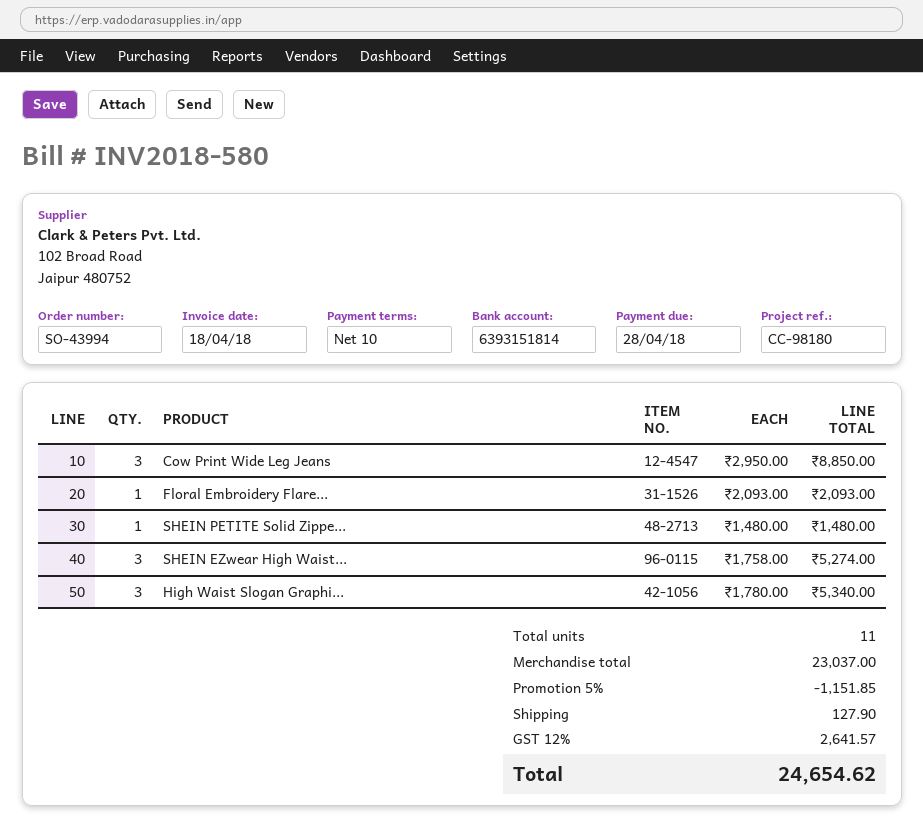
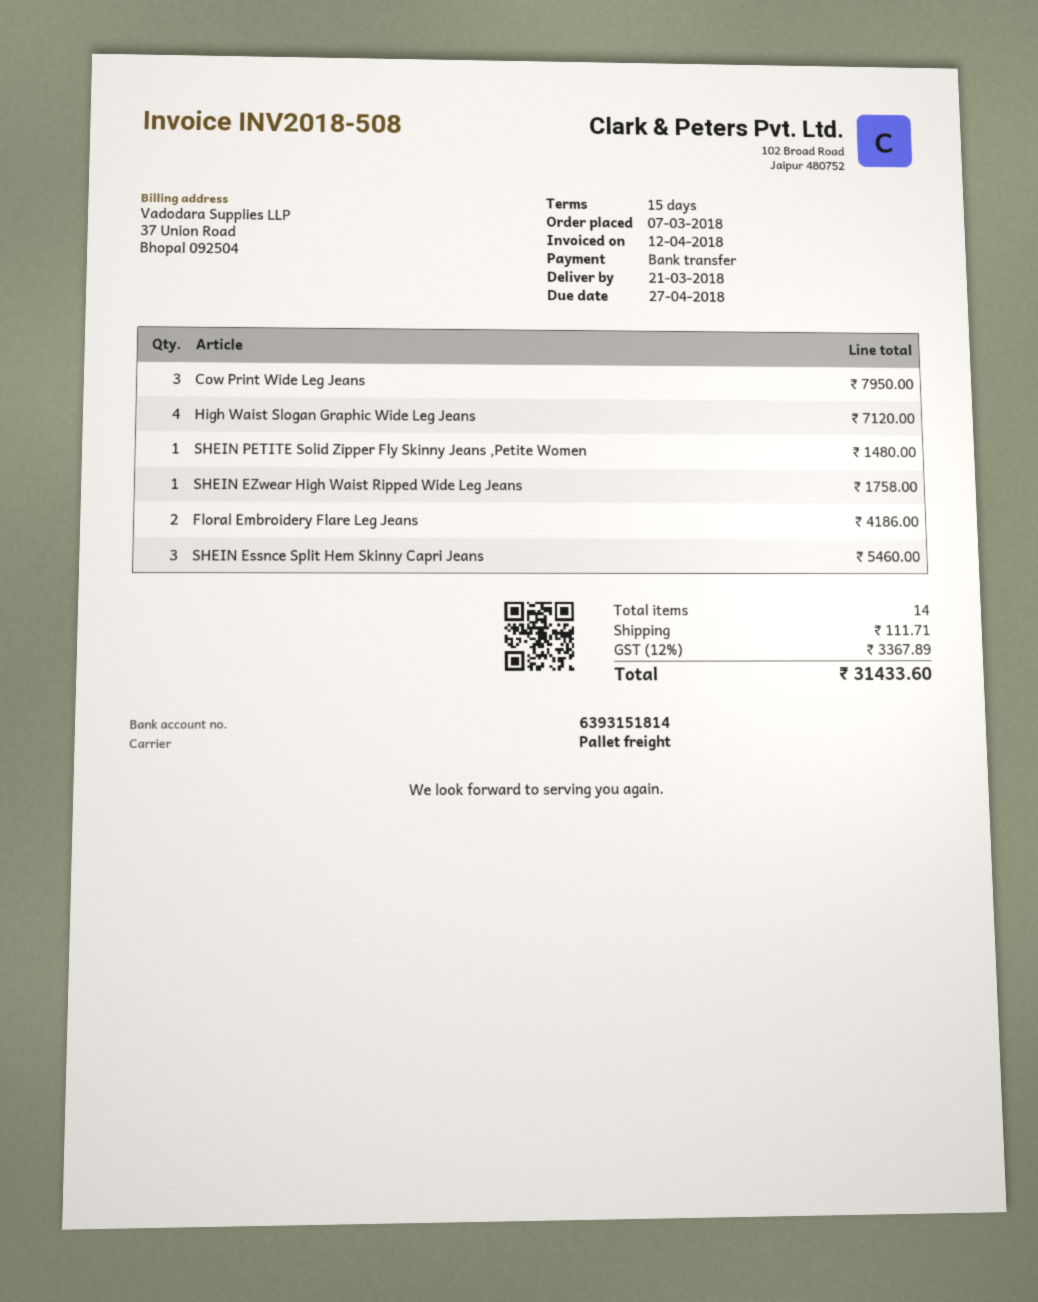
invoice number: INV2018-580 -> INV2018-508
invoice date: 2018-04-18 -> 2018-04-12
payment terms: 10 days -> 15 days
due date: 2018-04-28 -> 2018-04-27
Cow Print Wide Leg Jeans: 3 for 8850.00 -> 3 for 7950.00
Floral Embroidery Flare...: 1 for 2093.00 -> 2 for 4186.00
SHEIN EZwear High Waist...: 3 for 5274.00 -> 1 for 1758.00
High Waist Slogan Graphi...: 3 for 5340.00 -> 4 for 7120.00
SHEIN Essnce Split Hem Skinny Capri Jeans: none -> 3 for 5460.00
total quantity: 11 -> 14
discount: 5% = 1151.85 -> none
shipping: 127.90 -> 111.71
tax: 12% = 2641.57 -> 12% = 3367.89
total: 24654.62 -> 31433.60

